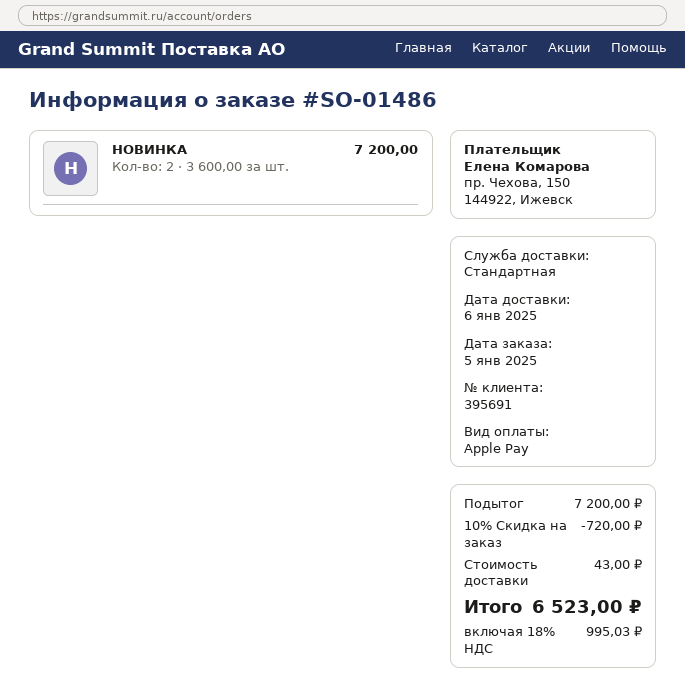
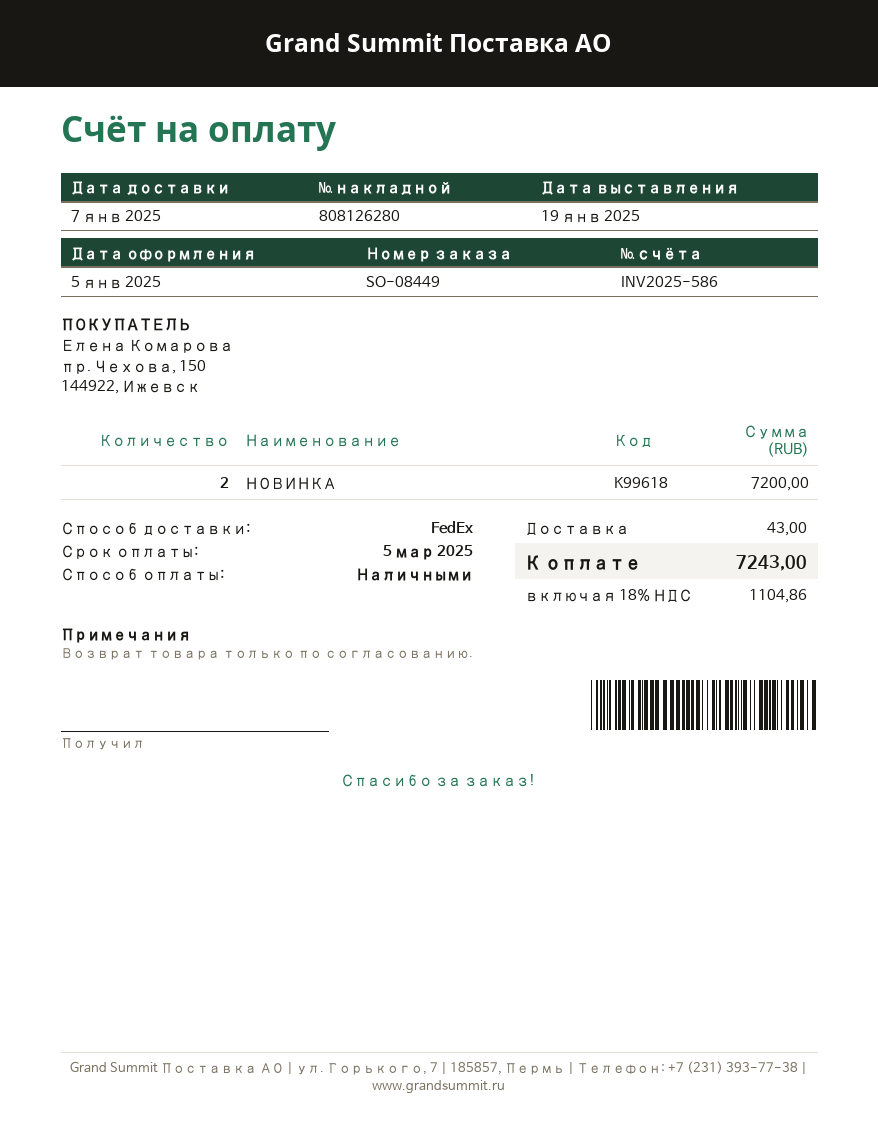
order number: SO-01486 -> SO-08449
delivery date: 2025-01-06 -> 2025-01-07
payment method: Apple Pay -> cash
shipping method: standard -> FedEx
discount: 10% = 720.00 -> none
tax: 18% = 995.03 -> 18% = 1104.86
total: 6523.00 -> 7243.00

